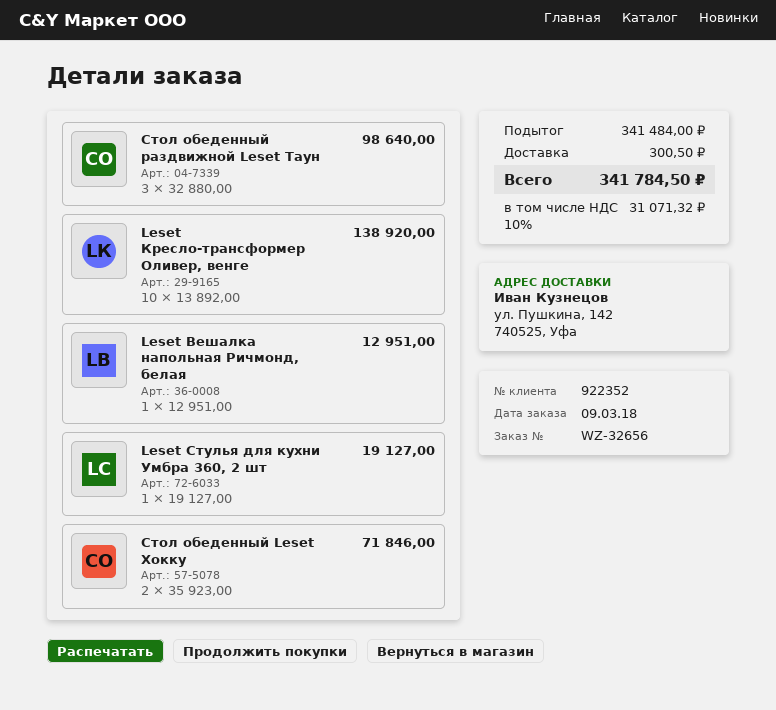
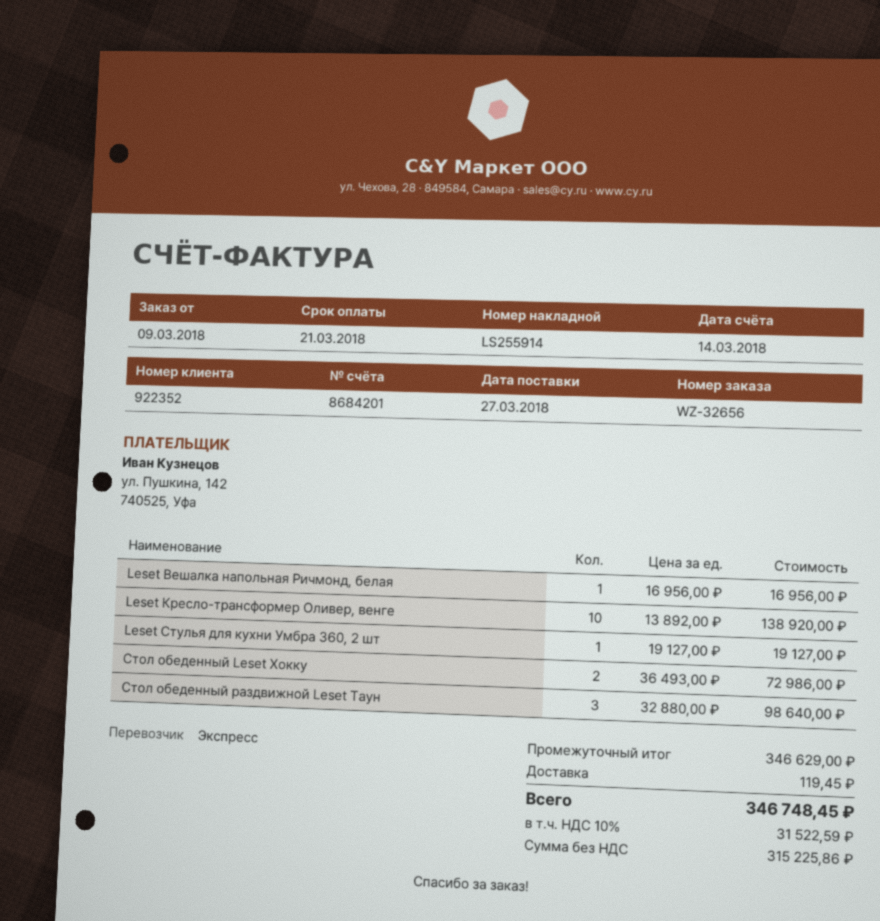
Leset Вешалка напольная Ричмонд, белая: 1 x 12951.00 = 12951.00 -> 1 x 16956.00 = 16956.00
Стол обеденный Leset Хокку: 2 x 35923.00 = 71846.00 -> 2 x 36493.00 = 72986.00
subtotal: 341484.00 -> 346629.00
shipping: 300.50 -> 119.45
tax: 10% = 31071.32 -> 10% = 31522.59
total: 341784.50 -> 346748.45

